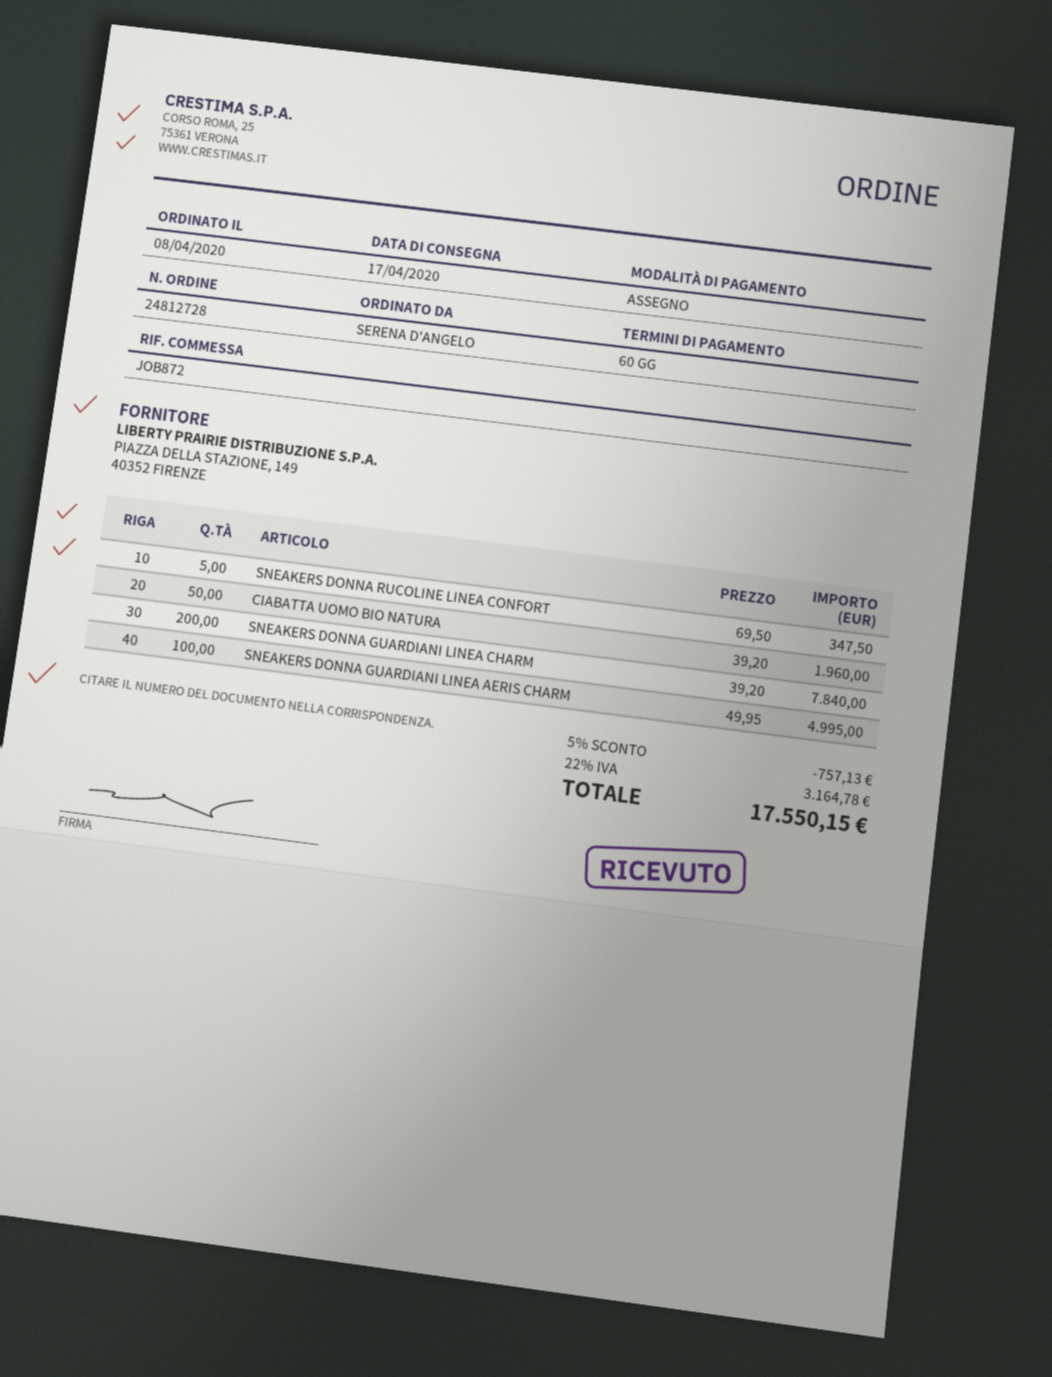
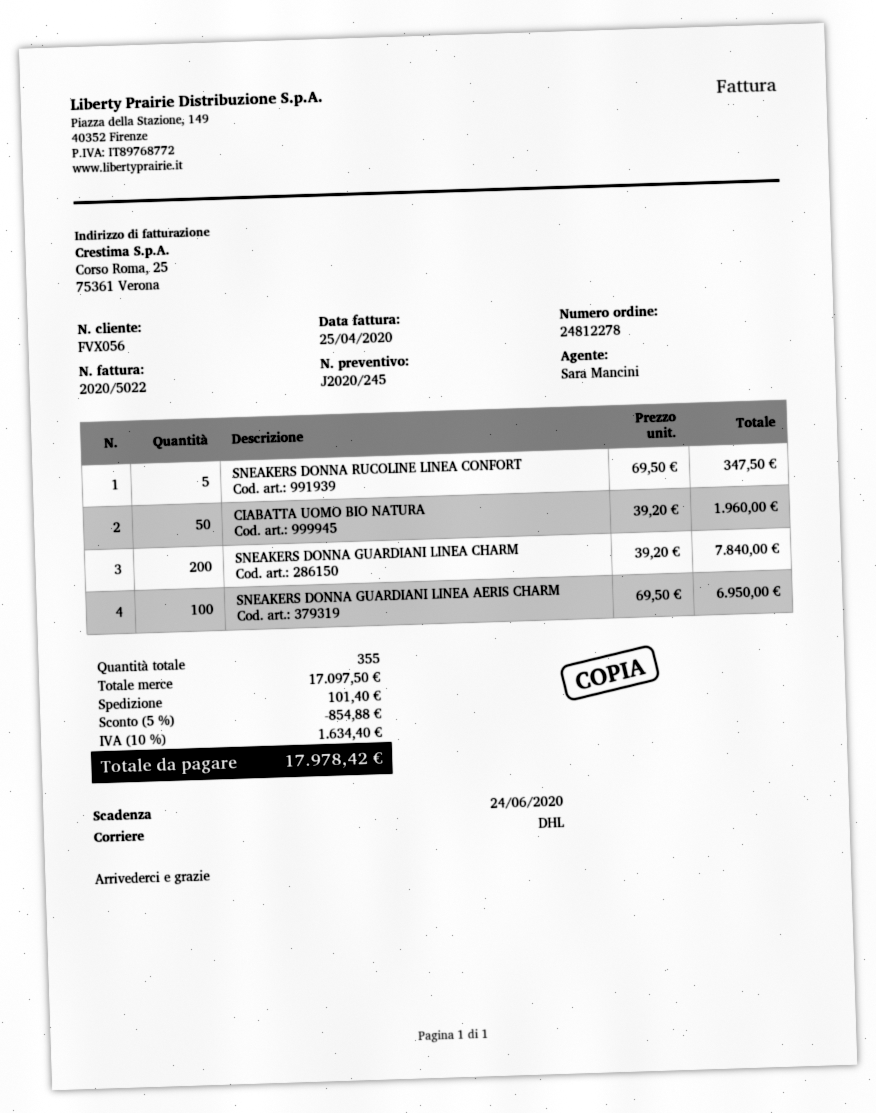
order number: 24812728 -> 24812278
SNEAKERS DONNA GUARDIANI LINEA AERIS CHARM: 100 x 49.95 = 4995.00 -> 100 x 69.50 = 6950.00
discount: 5% = 757.13 -> 5% = 854.88
shipping: none -> 101.40
tax: 22% = 3164.78 -> 10% = 1634.40
total: 17550.15 -> 17978.42

